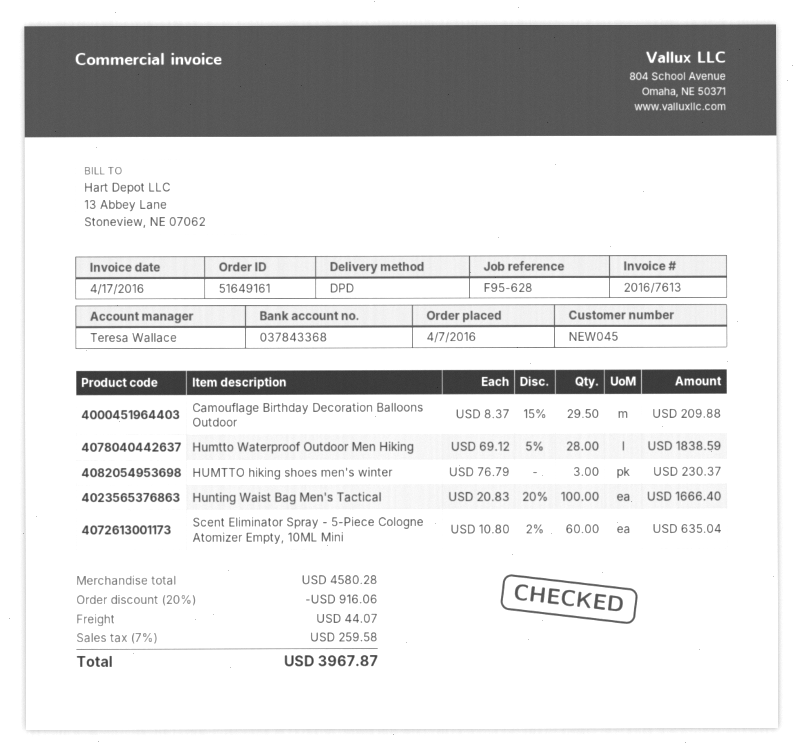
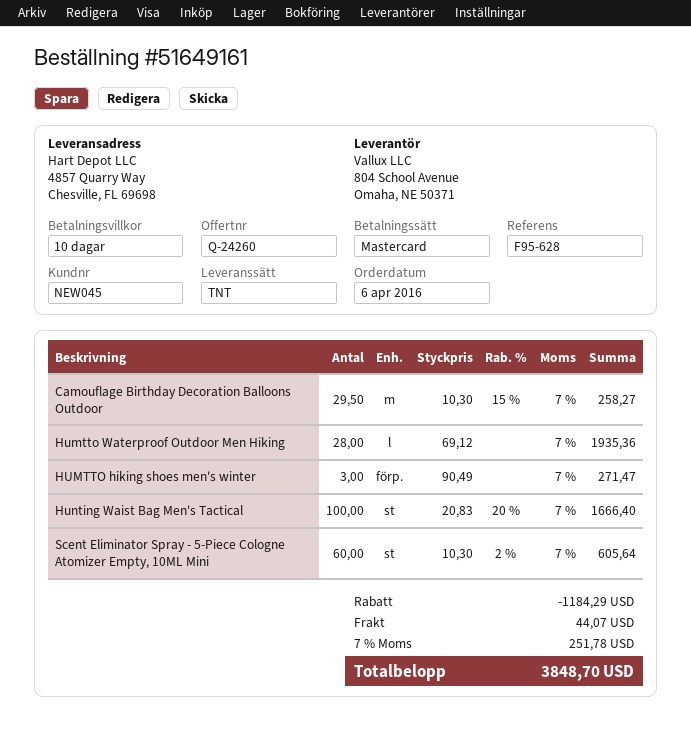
order date: 2016-04-07 -> 2016-04-06
shipping method: DPD -> TNT
Camouflage Birthday Decoration Balloons Outdoor: 29.5 x 8.37 - 15% = 209.88 -> 29.5 x 10.30 - 15% = 258.27
Humtto Waterproof Outdoor Men Hiking: 28 x 69.12 - 5% = 1838.59 -> 28 x 69.12 = 1935.36
HUMTTO hiking shoes men's winter: 3 x 76.79 = 230.37 -> 3 x 90.49 = 271.47
Scent Eliminator Spray - 5-Piece Cologne Atomizer Empty, 10ML Mini: 60 x 10.80 - 2% = 635.04 -> 60 x 10.30 - 2% = 605.64
discount: 916.06 -> 1184.29
tax: 7% = 259.58 -> 7% = 251.78
total: 3967.87 -> 3848.70

